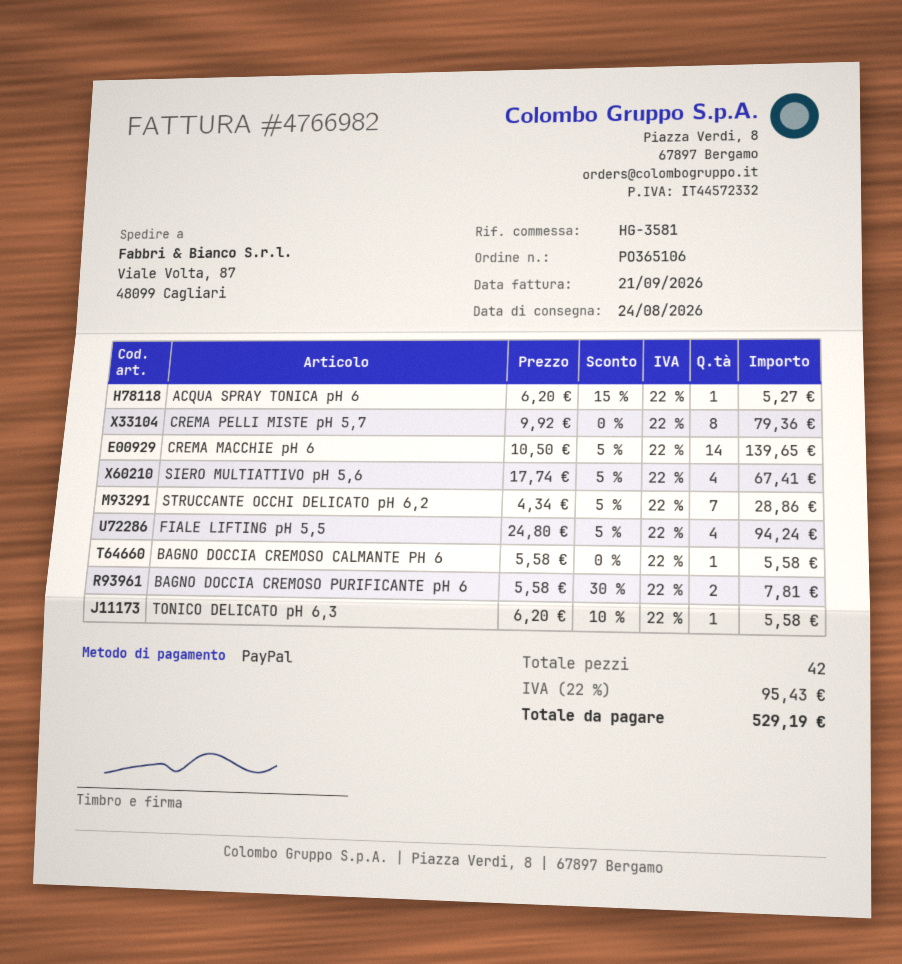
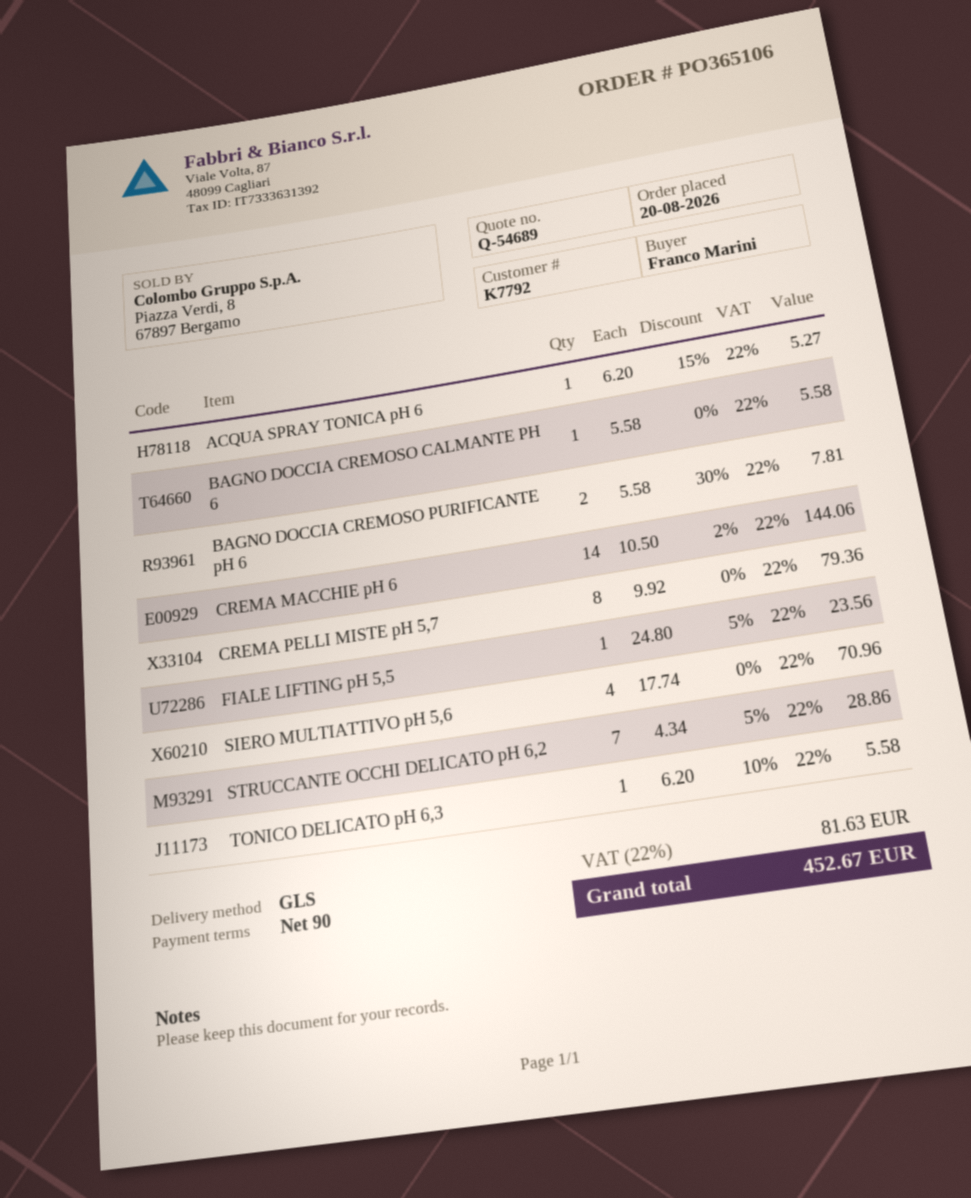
CREMA MACCHIE pH 6: 14 x 10.50 - 5% = 139.65 -> 14 x 10.50 - 2% = 144.06
SIERO MULTIATTIVO pH 5,6: 4 x 17.74 - 5% = 67.41 -> 4 x 17.74 = 70.96
FIALE LIFTING pH 5,5: 4 x 24.80 - 5% = 94.24 -> 1 x 24.80 - 5% = 23.56
tax: 22% = 95.43 -> 22% = 81.63
total: 529.19 -> 452.67

